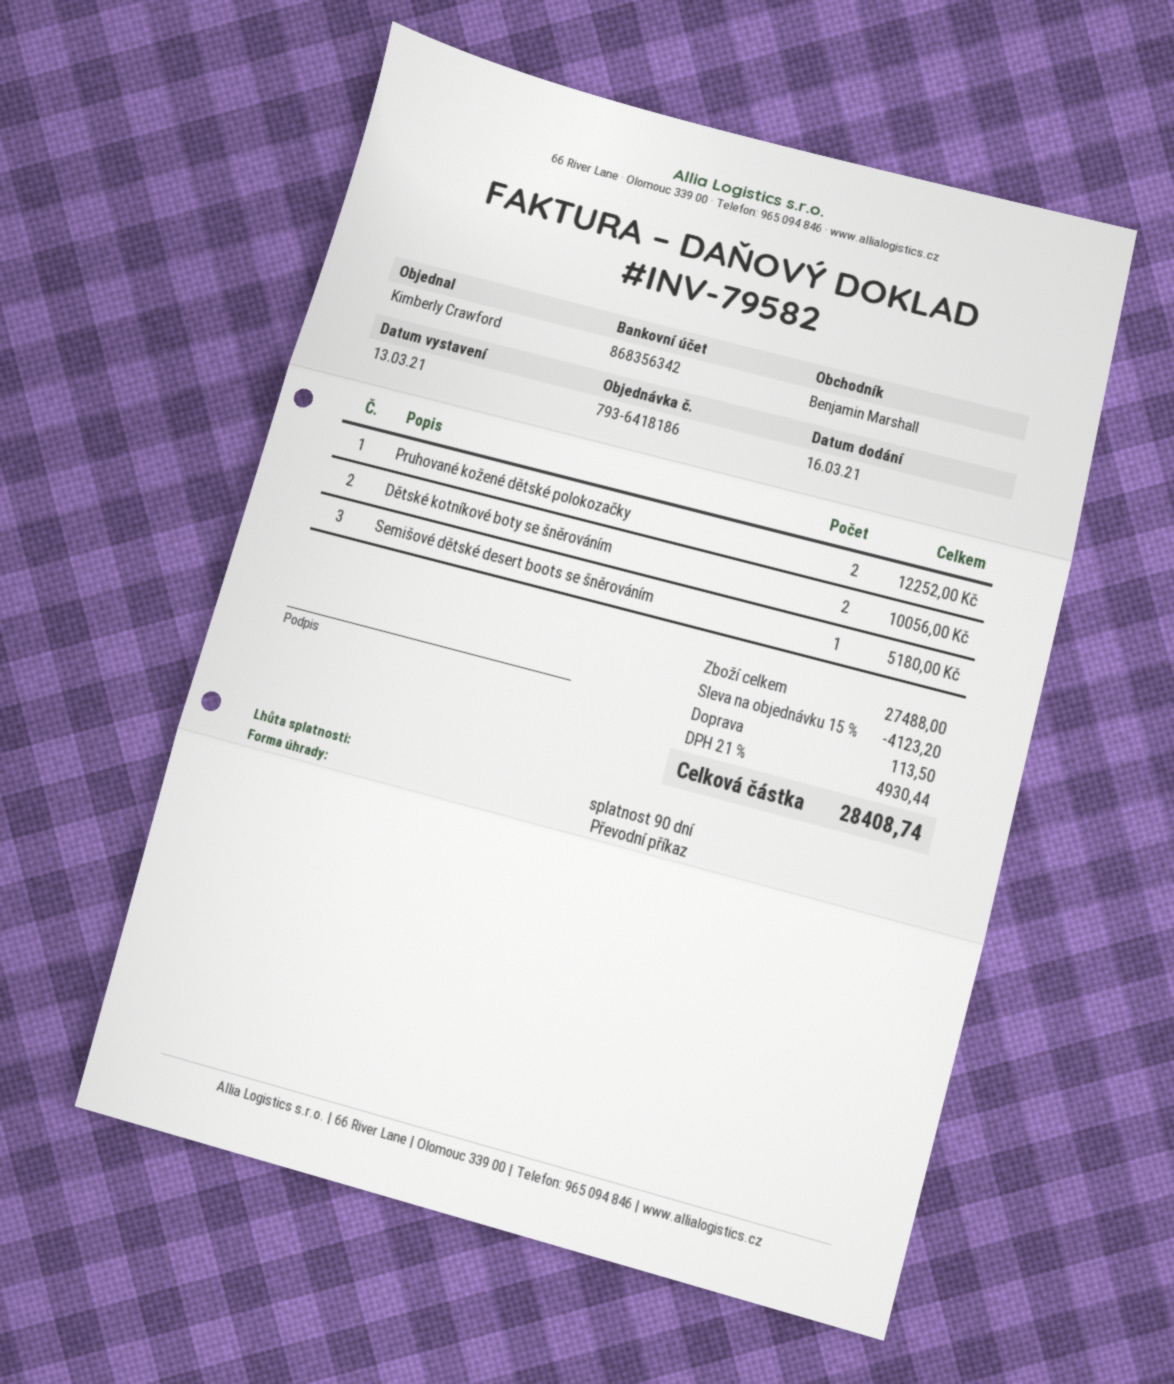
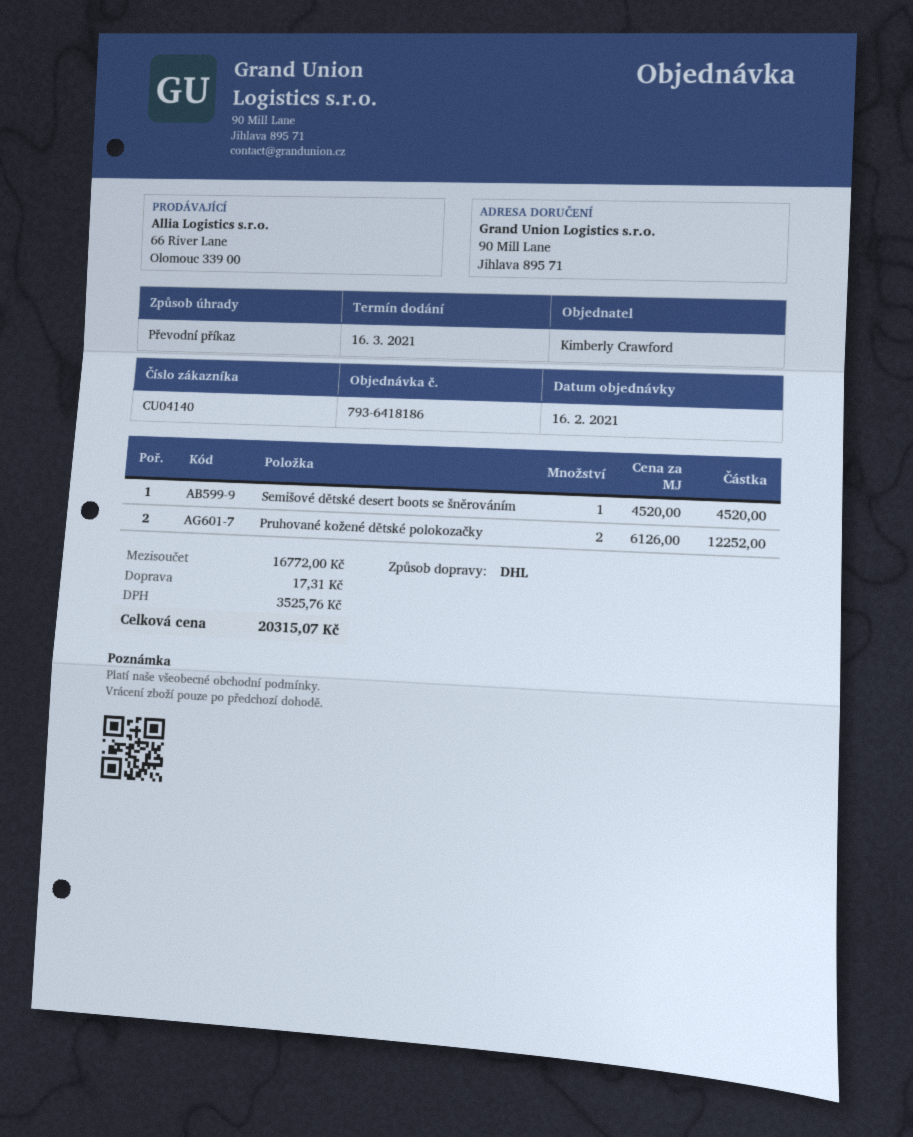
Dětské kotníkové boty se šněrováním: 2 for 10056.00 -> none
Semišové dětské desert boots se šněrováním: 1 for 5180.00 -> 1 for 4520.00
subtotal: 27488.00 -> 16772.00
discount: 15% = 4123.20 -> none
shipping: 113.50 -> 17.31
tax: 4930.44 -> 3525.76
total: 28408.74 -> 20315.07

